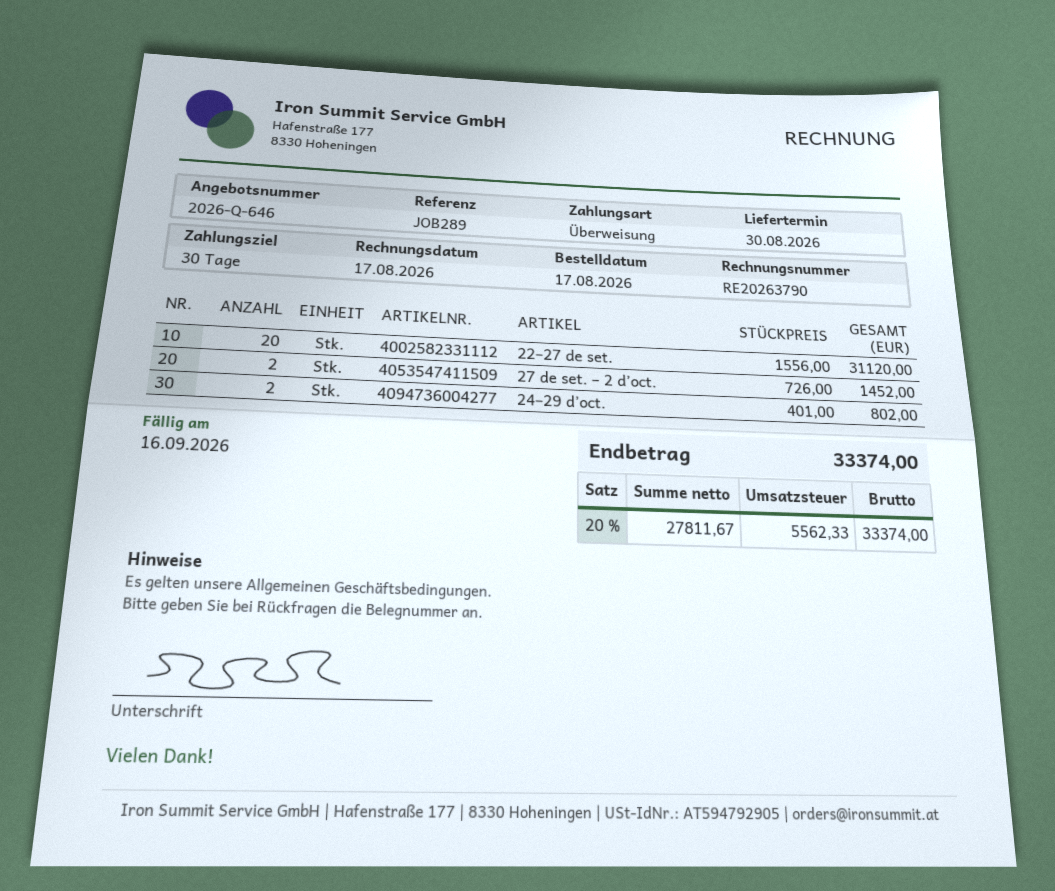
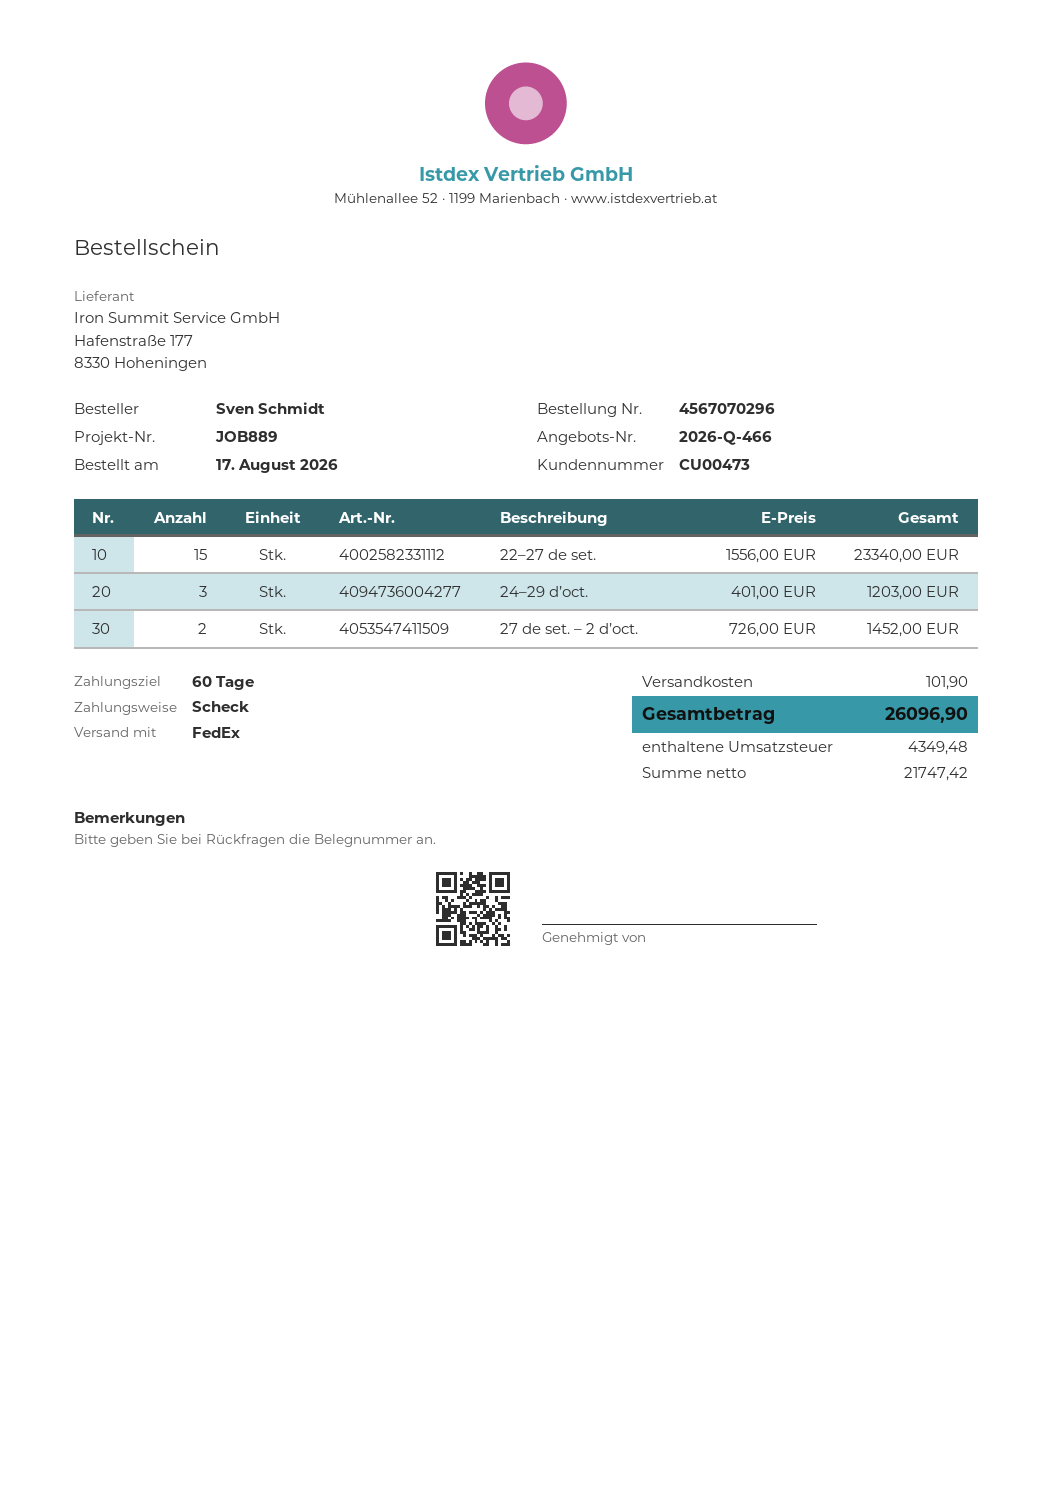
quote number: 2026-Q-646 -> 2026-Q-466
payment terms: 30 days -> 60 days
reference: JOB289 -> JOB889
payment method: bank transfer -> cheque
22–27 de set.: 20 x 1556.00 = 31120.00 -> 15 x 1556.00 = 23340.00
24–29 d’oct.: 2 x 401.00 = 802.00 -> 3 x 401.00 = 1203.00
shipping: none -> 101.90
net: 27811.67 -> 21747.42
tax: 5562.33 -> 4349.48
total: 33374.00 -> 26096.90

